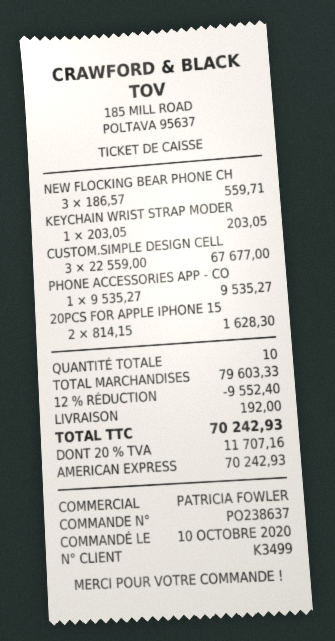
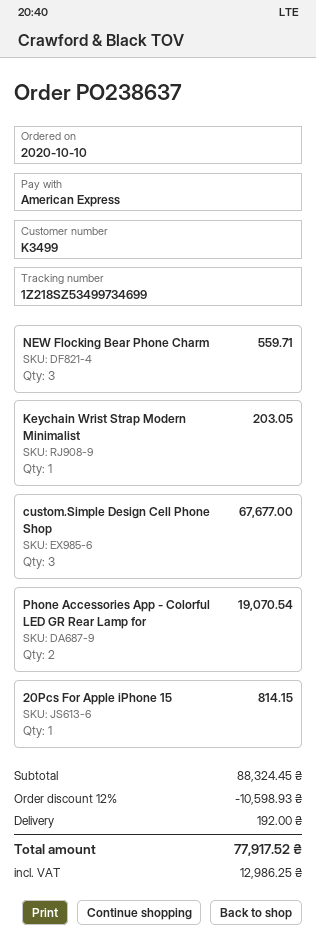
PHONE ACCESSORIES APP - CO: 1 for 9535.27 -> 2 for 19070.54
20PCS FOR APPLE IPHONE 15: 2 for 1628.30 -> 1 for 814.15
subtotal: 79603.33 -> 88324.45
discount: 12% = 9552.40 -> 12% = 10598.93
tax: 11707.16 -> 12986.25
total: 70242.93 -> 77917.52

